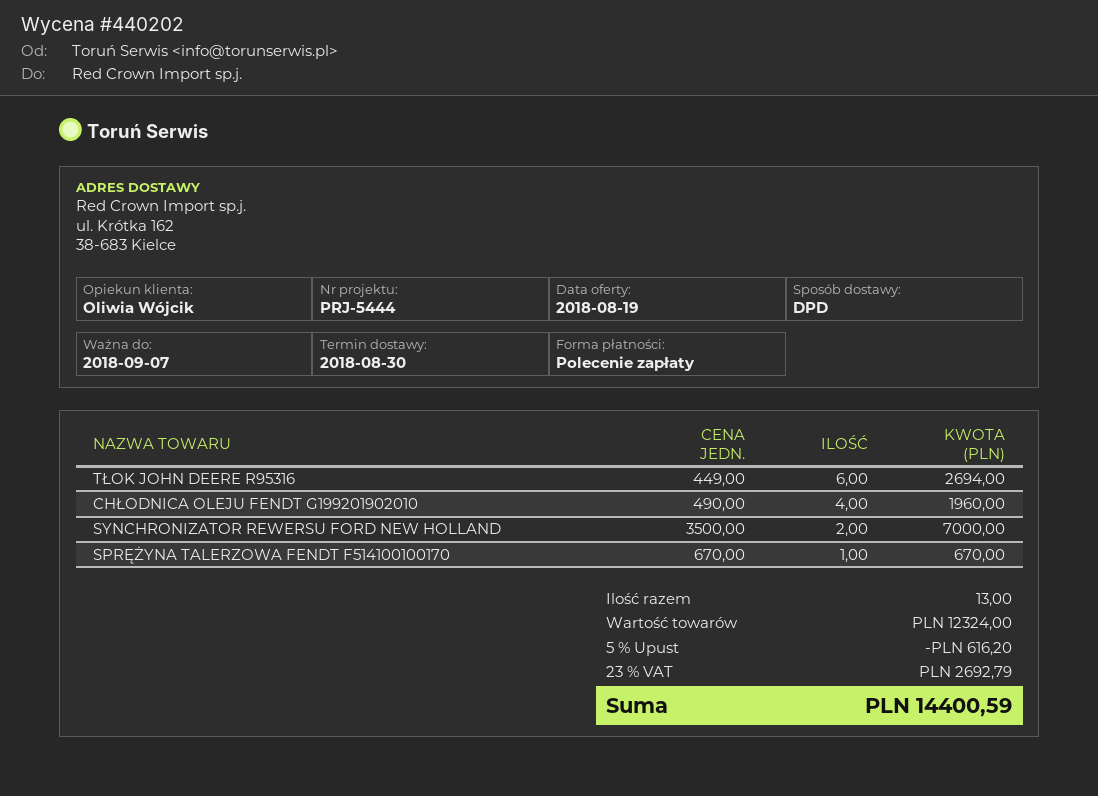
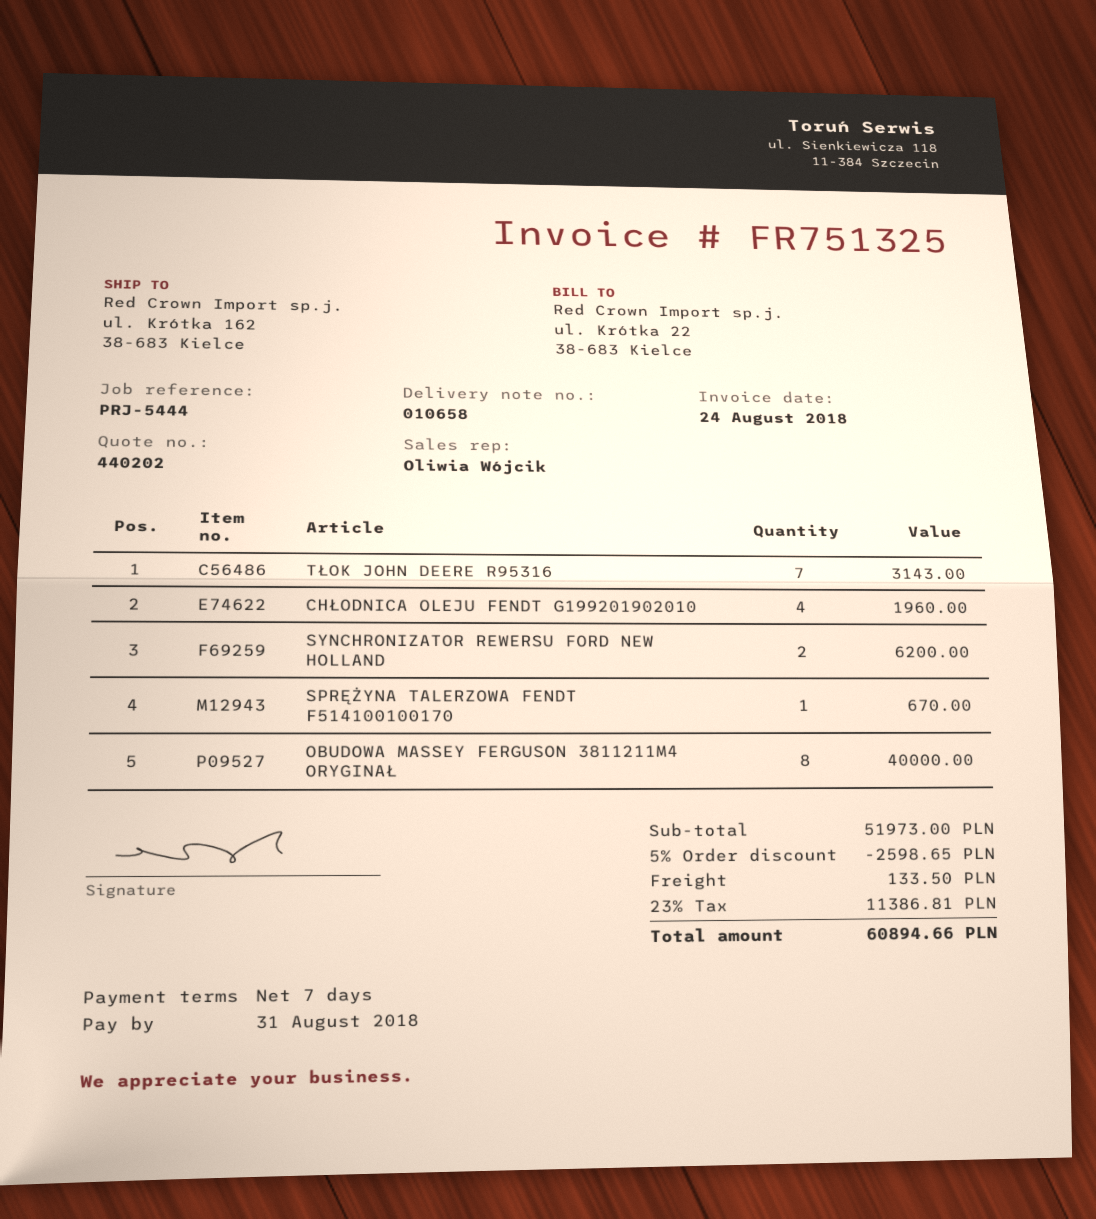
TŁOK JOHN DEERE R95316: 6 for 2694.00 -> 7 for 3143.00
SYNCHRONIZATOR REWERSU FORD NEW HOLLAND: 2 for 7000.00 -> 2 for 6200.00
OBUDOWA MASSEY FERGUSON 3811211M4 ORYGINAŁ: none -> 8 for 40000.00
subtotal: 12324.00 -> 51973.00
discount: 5% = 616.20 -> 5% = 2598.65
shipping: none -> 133.50
tax: 23% = 2692.79 -> 23% = 11386.81
total: 14400.59 -> 60894.66

